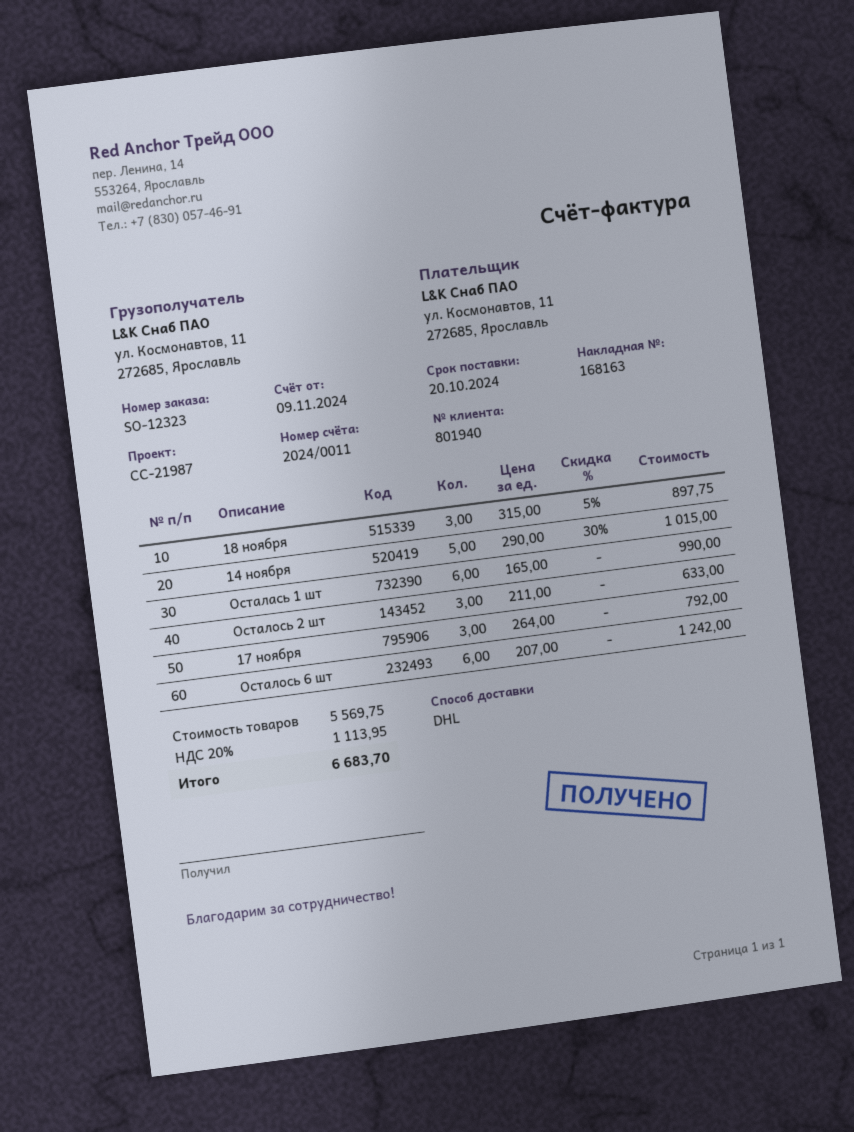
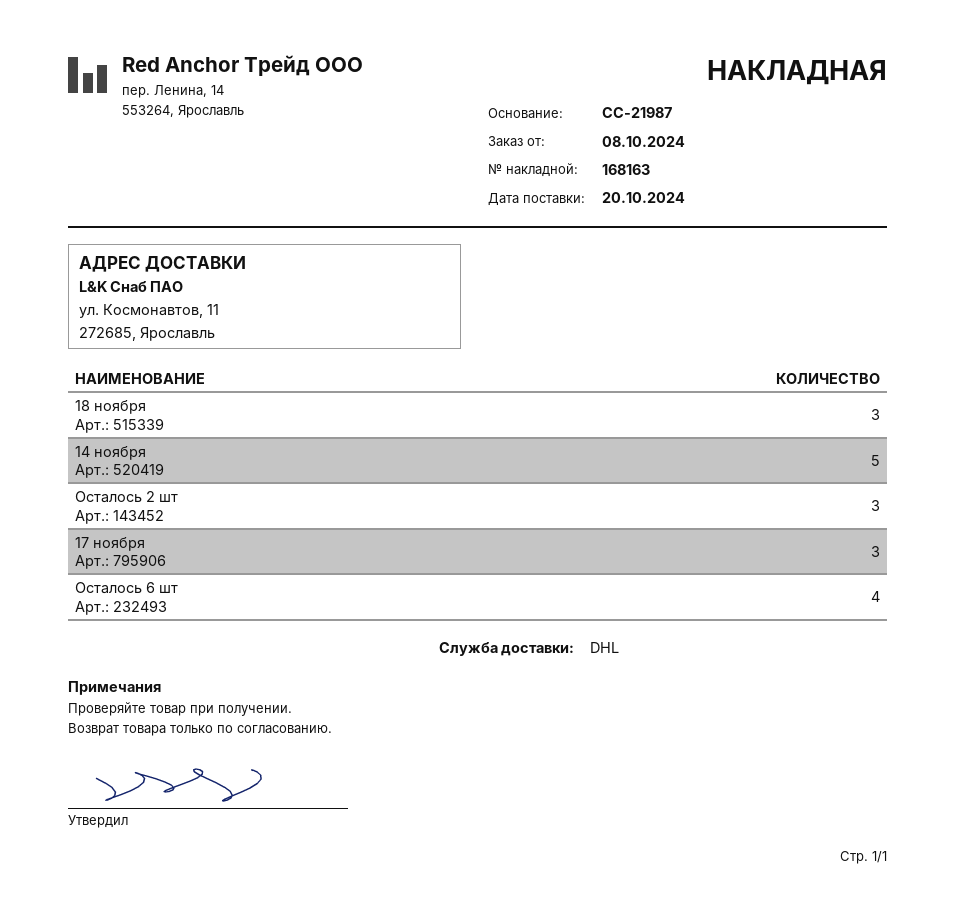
Осталась 1 шт: 6 -> none
Осталось 6 шт: 6 -> 4

